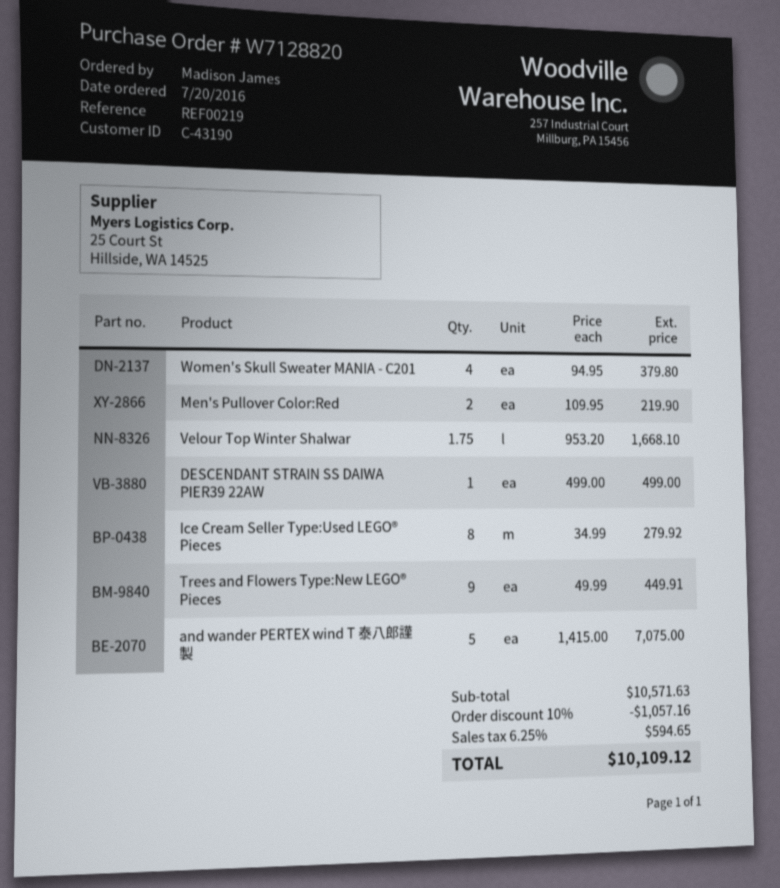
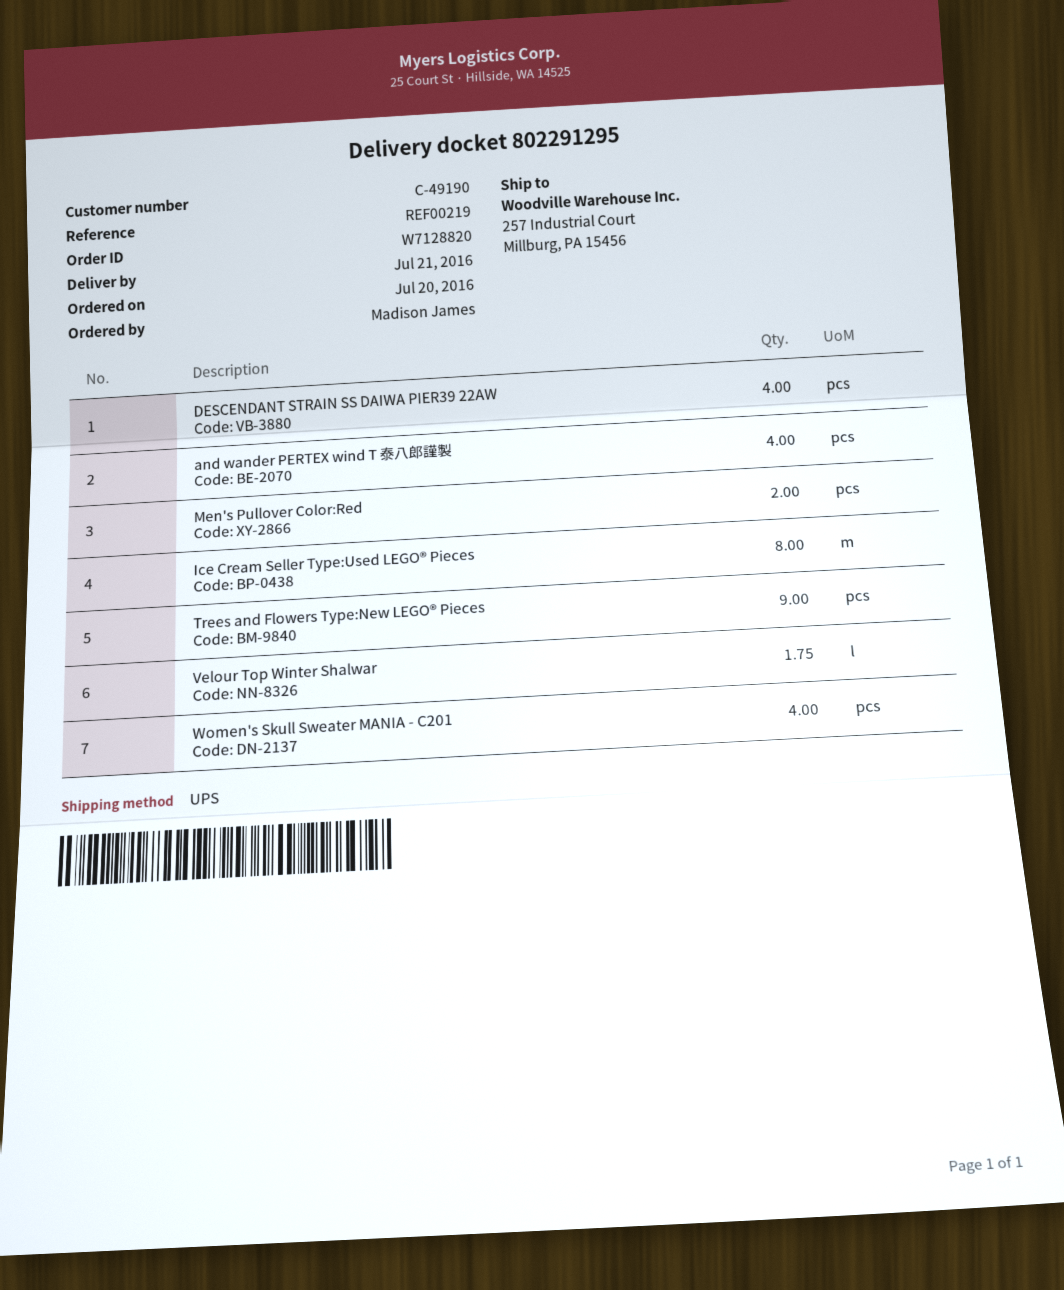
customer number: C-43190 -> C-49190
DESCENDANT STRAIN SS DAIWA PIER39 22AW: 1 -> 4
and wander PERTEX wind T 泰八郎謹製: 5 -> 4

